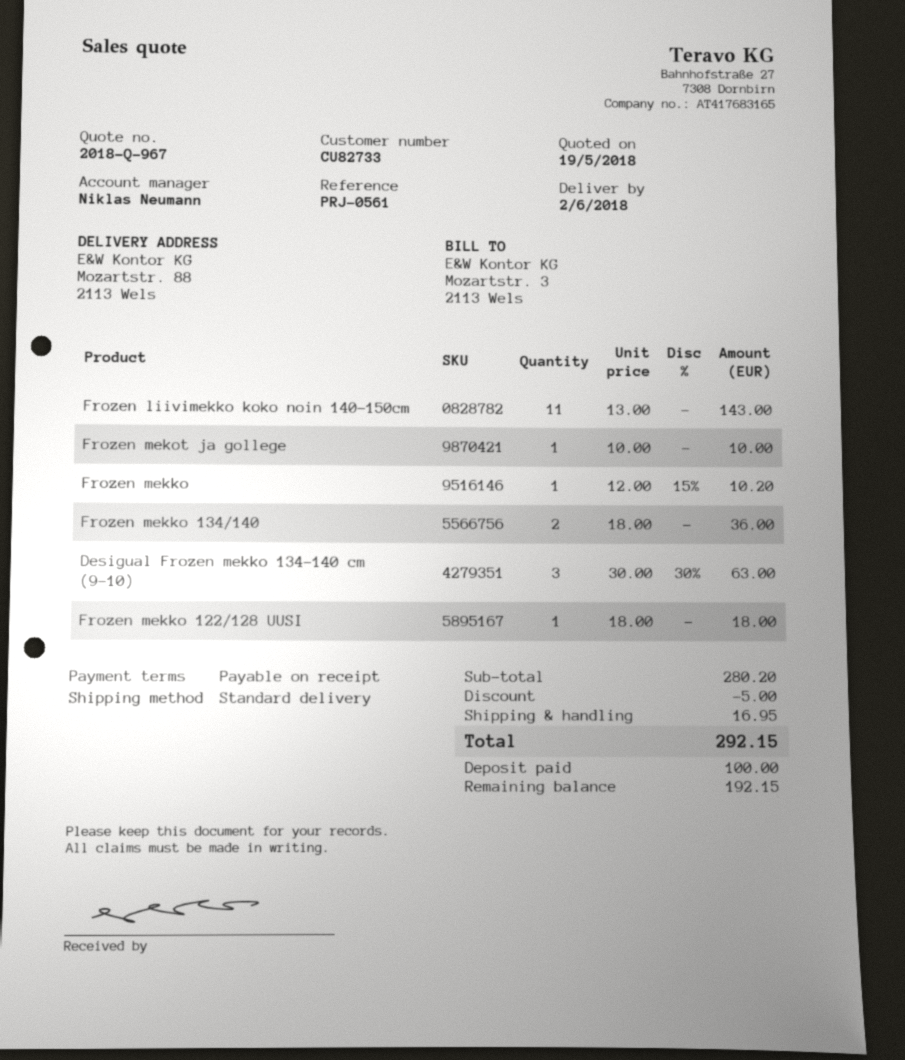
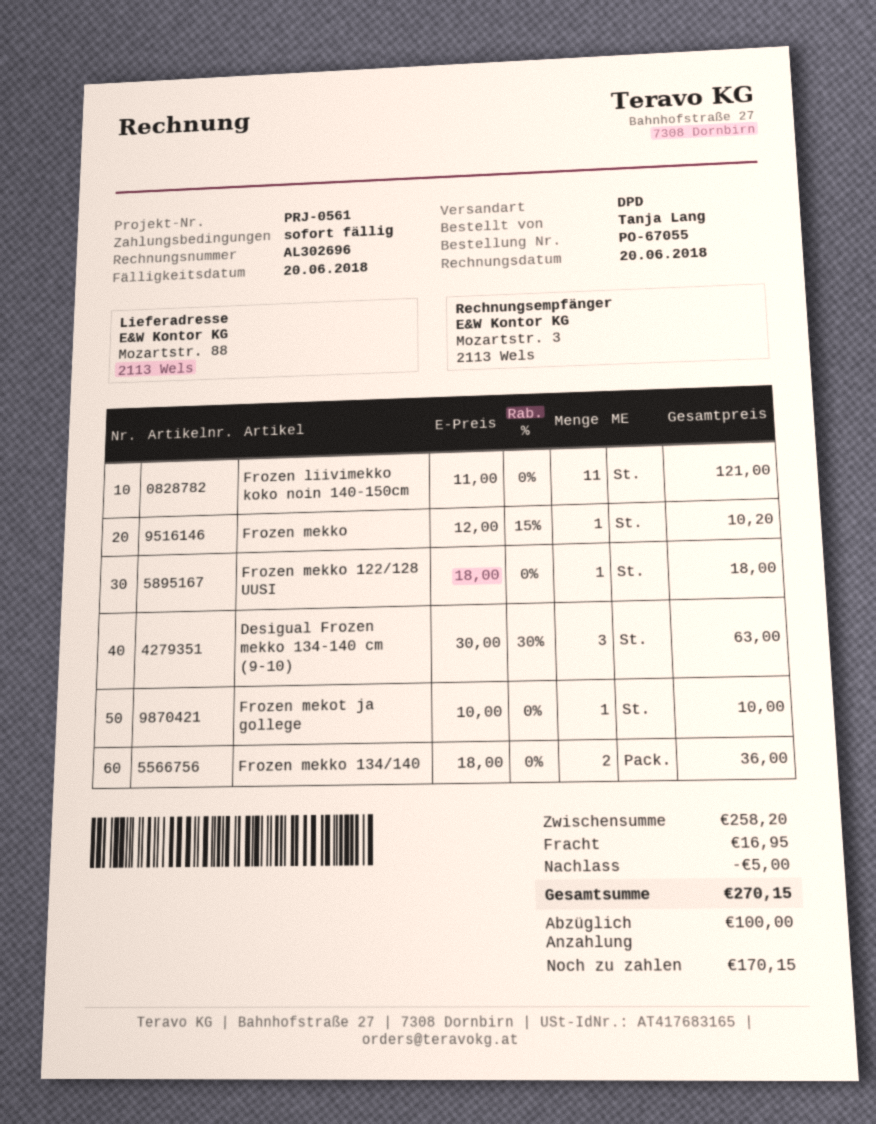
shipping method: standard -> DPD
Frozen liivimekko koko noin 140-150cm: 11 x 13.00 = 143.00 -> 11 x 11.00 = 121.00
subtotal: 280.20 -> 258.20
total: 292.15 -> 270.15
balance: 192.15 -> 170.15

